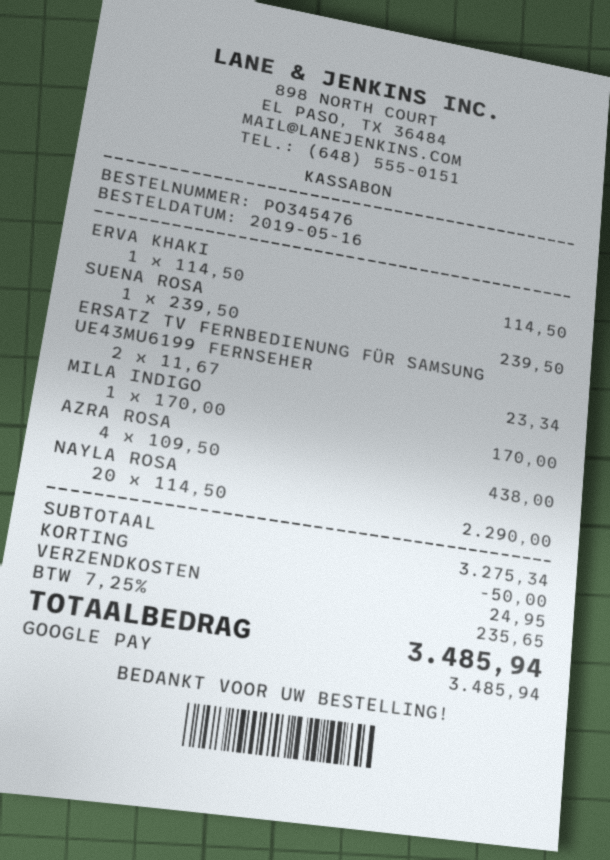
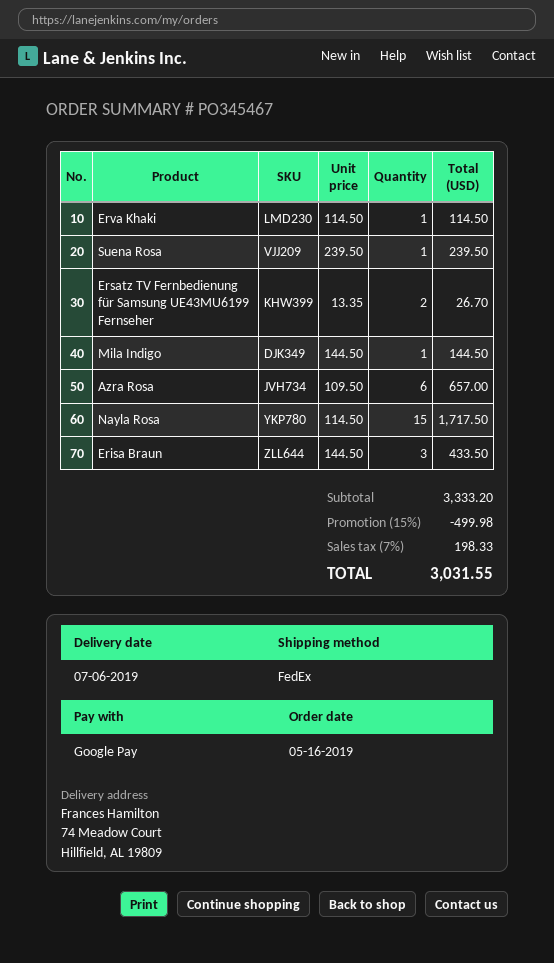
order number: PO345476 -> PO345467
ERSATZ TV FERNBEDIENUNG FÜR SAMSUNG UE43MU6199 FERNSEHER: 2 x 11.67 = 23.34 -> 2 x 13.35 = 26.70
MILA INDIGO: 1 x 170.00 = 170.00 -> 1 x 144.50 = 144.50
AZRA ROSA: 4 x 109.50 = 438.00 -> 6 x 109.50 = 657.00
NAYLA ROSA: 20 x 114.50 = 2290.00 -> 15 x 114.50 = 1717.50
Erisa Braun: none -> 3 x 144.50 = 433.50
subtotal: 3275.34 -> 3333.20
discount: 50.00 -> 499.98
shipping: 24.95 -> none
tax: 7.25% = 235.65 -> 7% = 198.33
total: 3485.94 -> 3031.55

